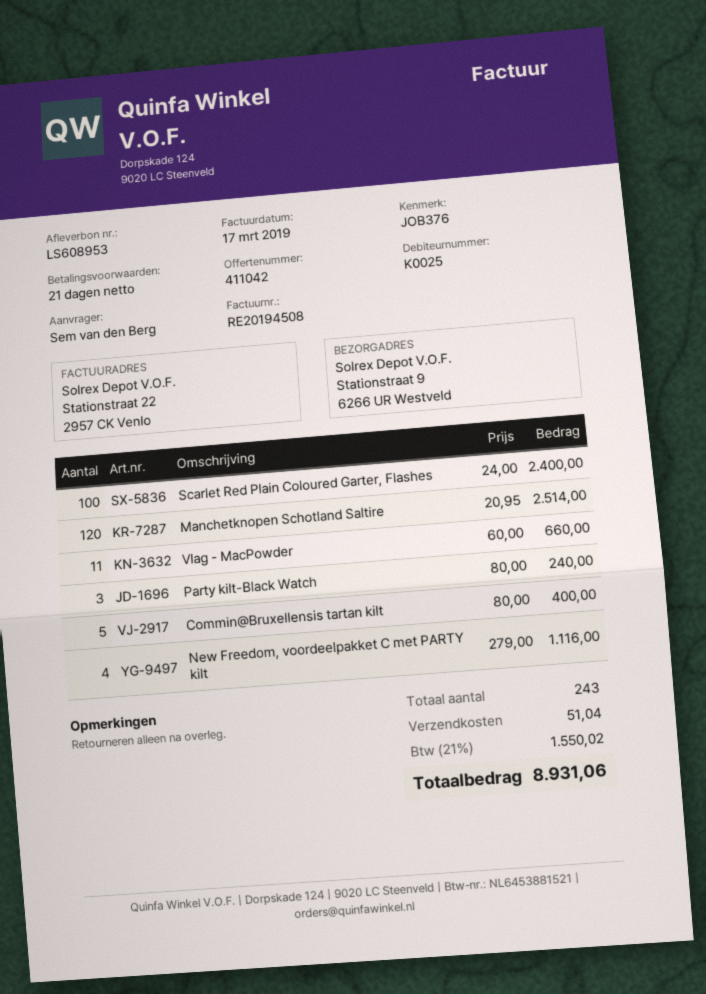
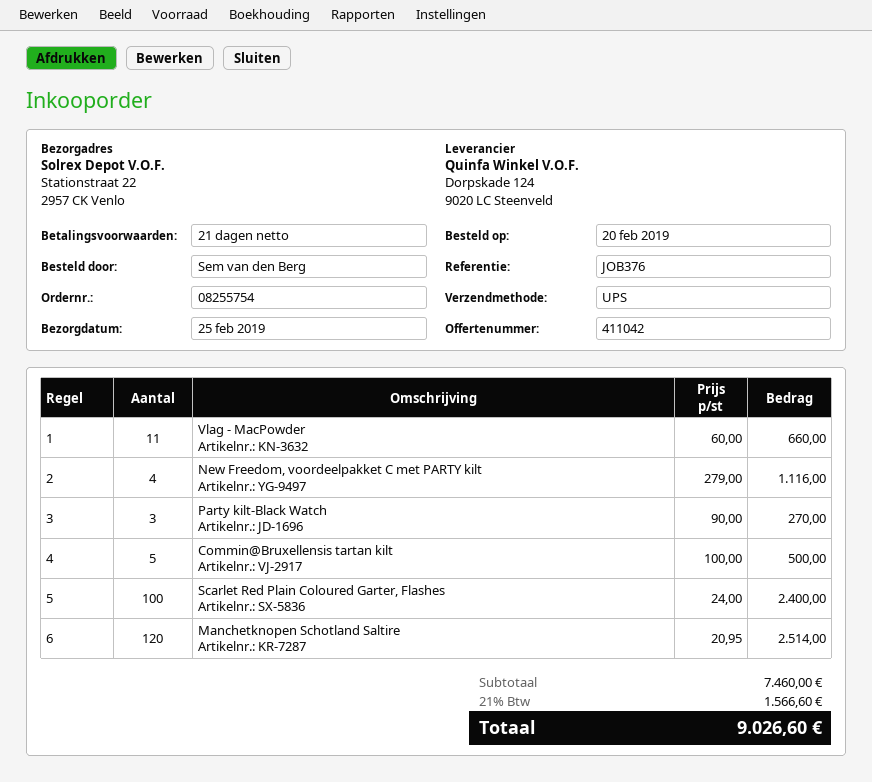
ship to: Stationstraat 9, 6266 UR Westveld -> Stationstraat 22, 2957 CK Venlo
Party kilt-Black Watch: 3 x 80.00 = 240.00 -> 3 x 90.00 = 270.00
Commin@Bruxellensis tartan kilt: 5 x 80.00 = 400.00 -> 5 x 100.00 = 500.00
shipping: 51.04 -> none
tax: 21% = 1550.02 -> 21% = 1566.60
total: 8931.06 -> 9026.60

